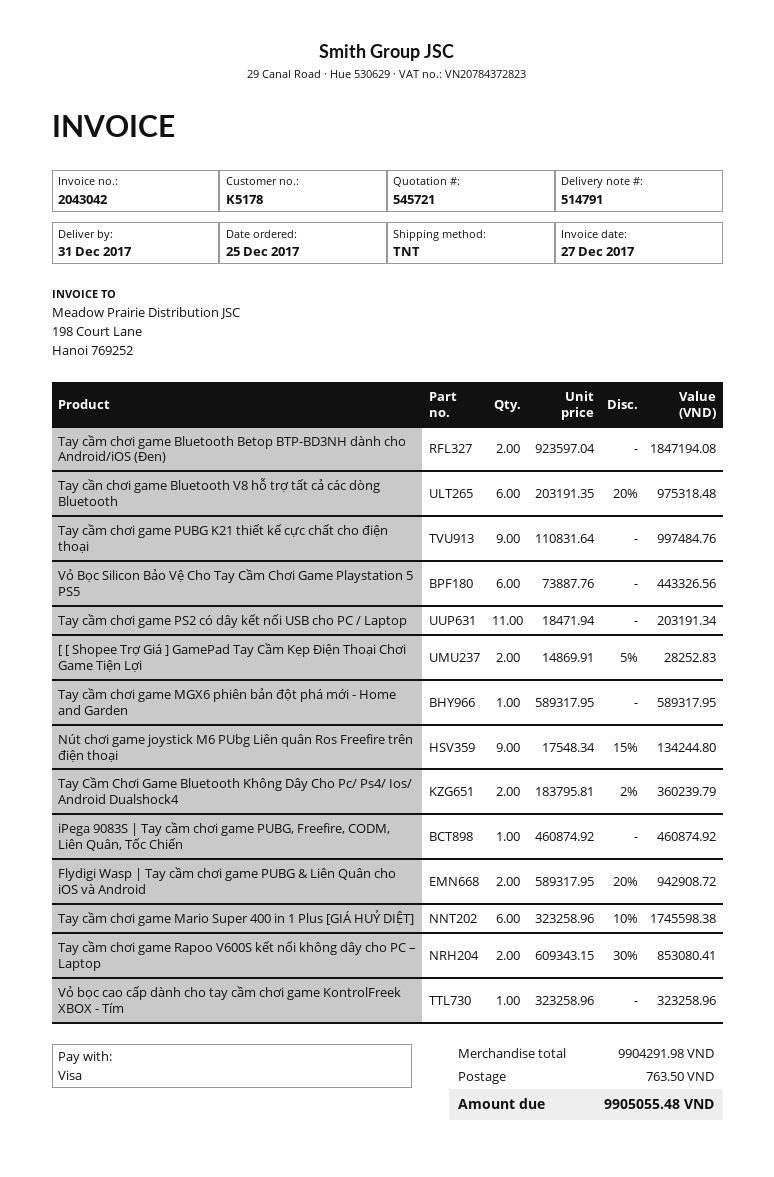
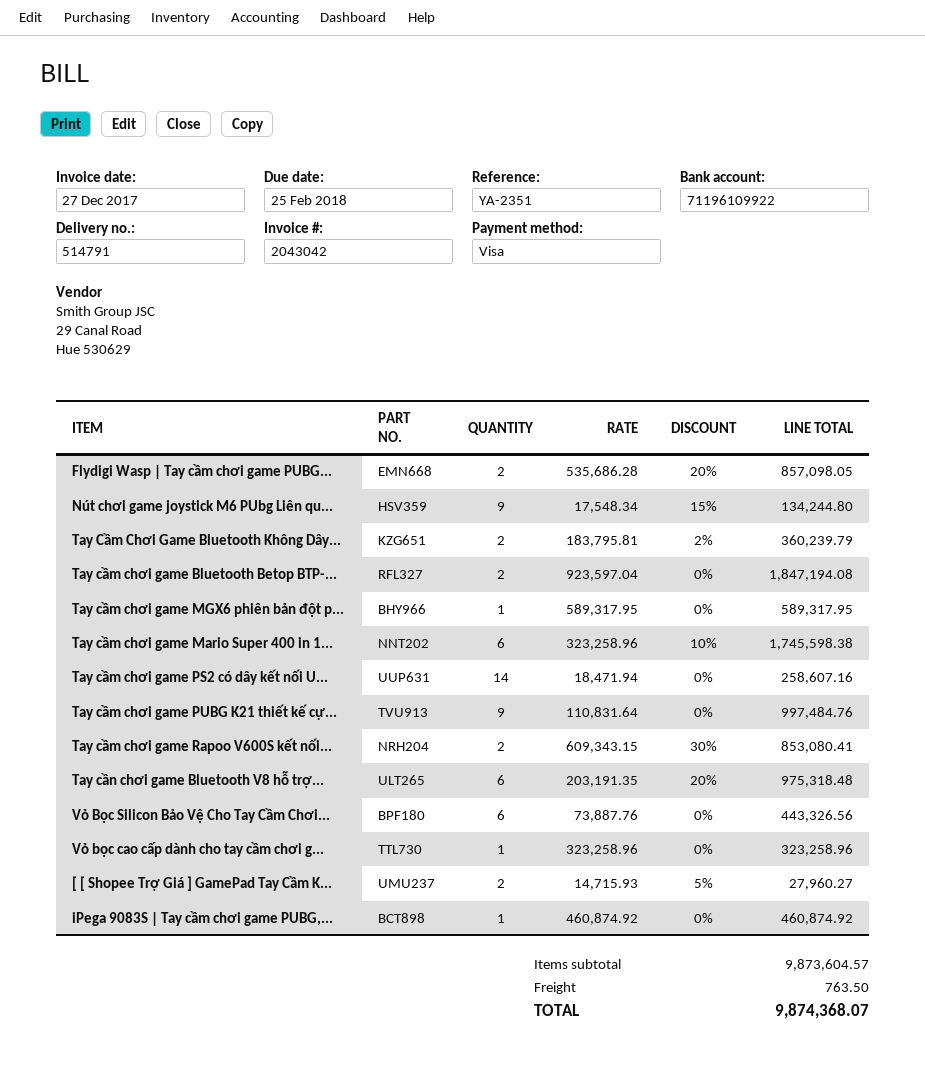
Tay cầm chơi game PS2 có dây kết nối USB cho PC / Laptop: 11 x 18471.94 = 203191.34 -> 14 x 18471.94 = 258607.16
[ [ Shopee Trợ Giá ] GamePad Tay Cầm Kẹp Điện Thoại Chơi Game Tiện Lợi: 2 x 14869.91 - 5% = 28252.83 -> 2 x 14715.93 - 5% = 27960.27
Flydigi Wasp | Tay cầm chơi game PUBG & Liên Quân cho iOS và Android: 2 x 589317.95 - 20% = 942908.72 -> 2 x 535686.28 - 20% = 857098.05
subtotal: 9904291.98 -> 9873604.57
total: 9905055.48 -> 9874368.07

